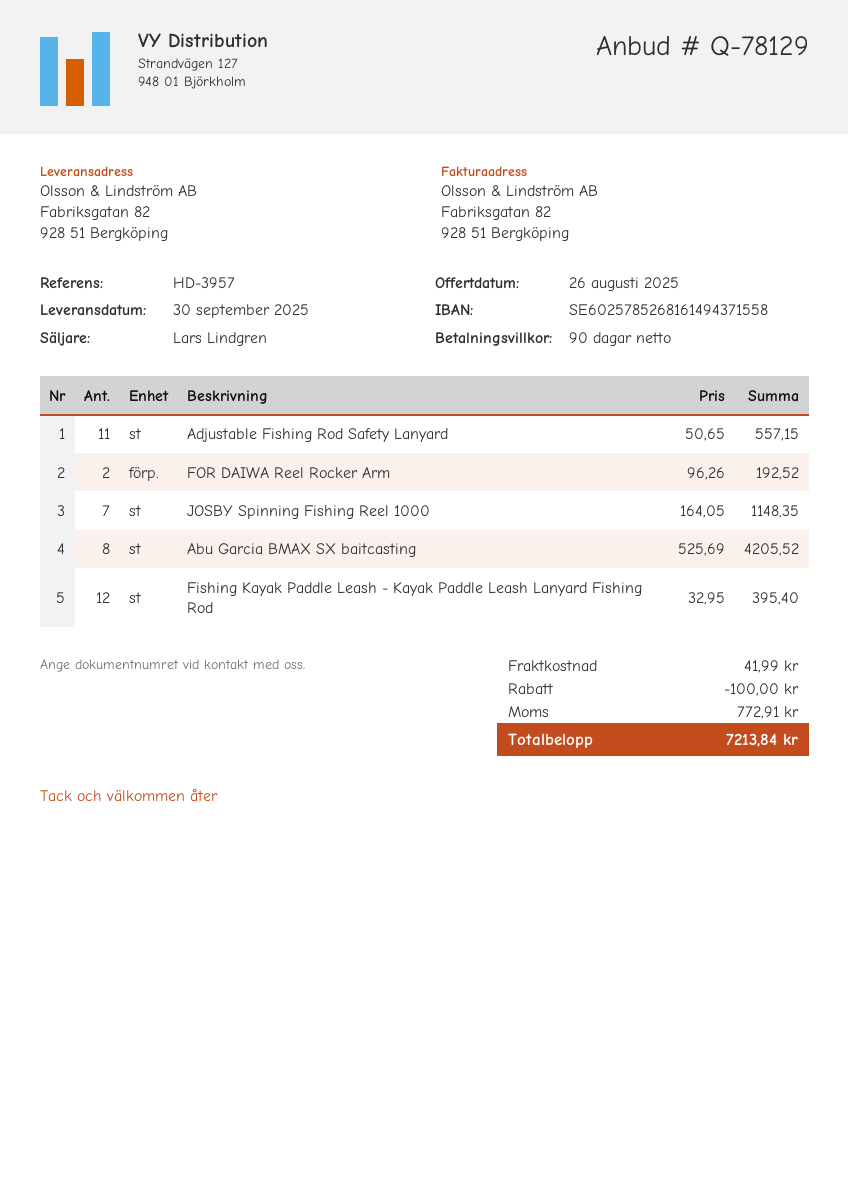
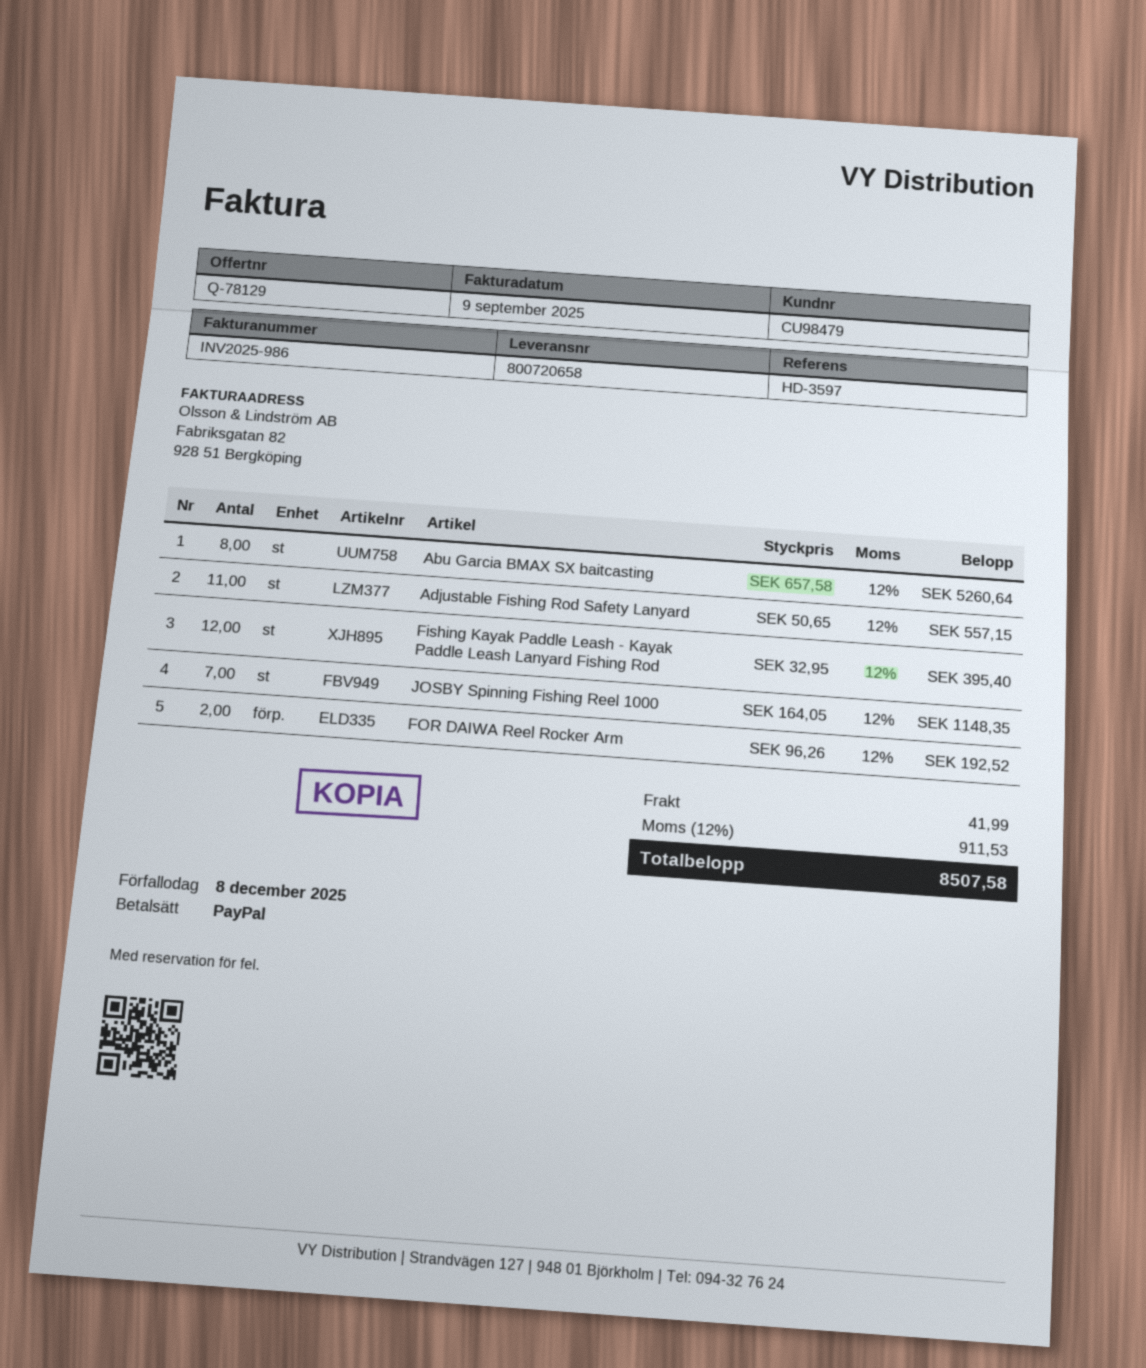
reference: HD-3957 -> HD-3597
Abu Garcia BMAX SX baitcasting: 8 x 525.69 = 4205.52 -> 8 x 657.58 = 5260.64
discount: 100.00 -> none
tax: 772.91 -> 911.53
total: 7213.84 -> 8507.58

